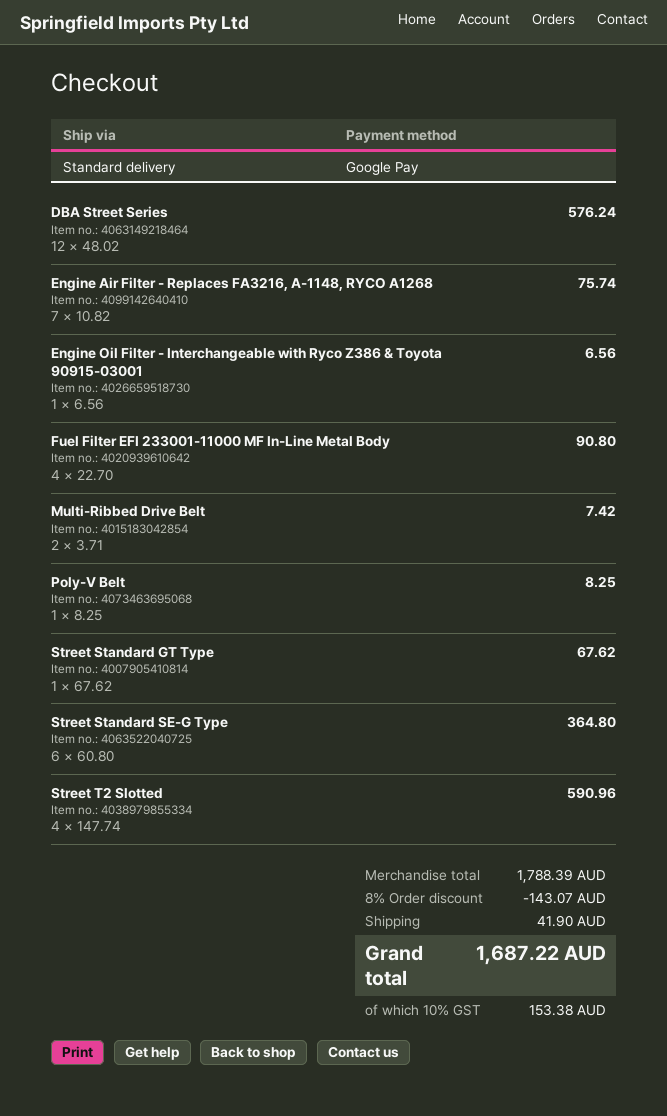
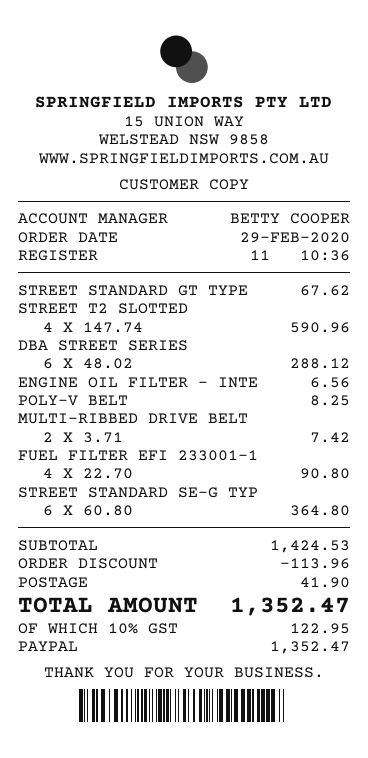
payment method: Google Pay -> PayPal
DBA Street Series: 12 x 48.02 = 576.24 -> 6 x 48.02 = 288.12
Engine Air Filter - Replaces FA3216, A-1148, RYCO A1268: 7 x 10.82 = 75.74 -> none
subtotal: 1788.39 -> 1424.53
discount: 143.07 -> 113.96
tax: 10% = 153.38 -> 10% = 122.95
total: 1687.22 -> 1352.47

